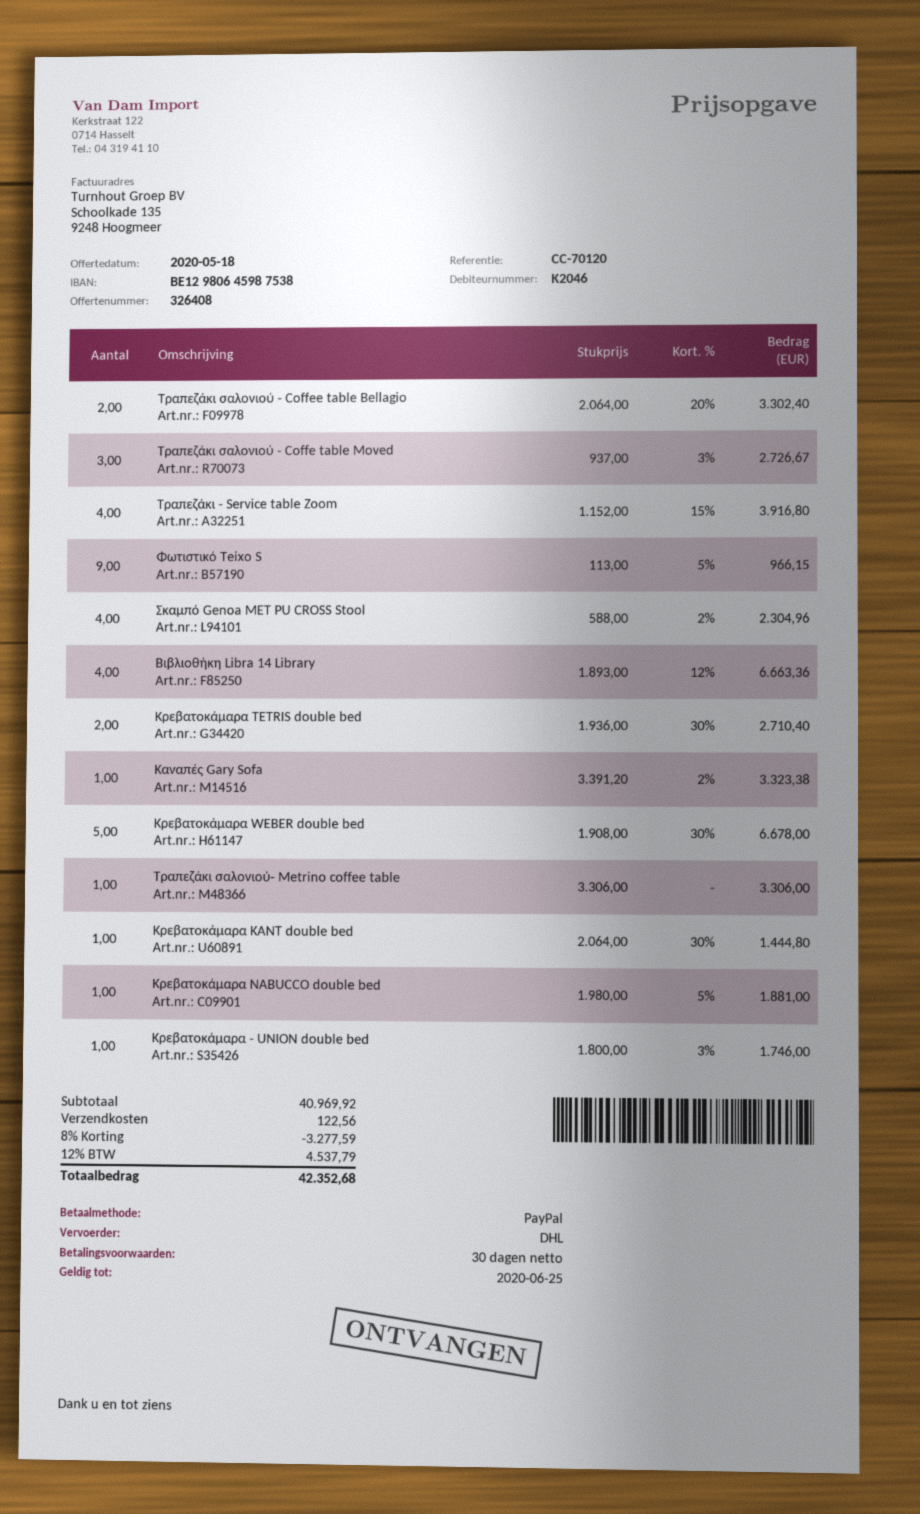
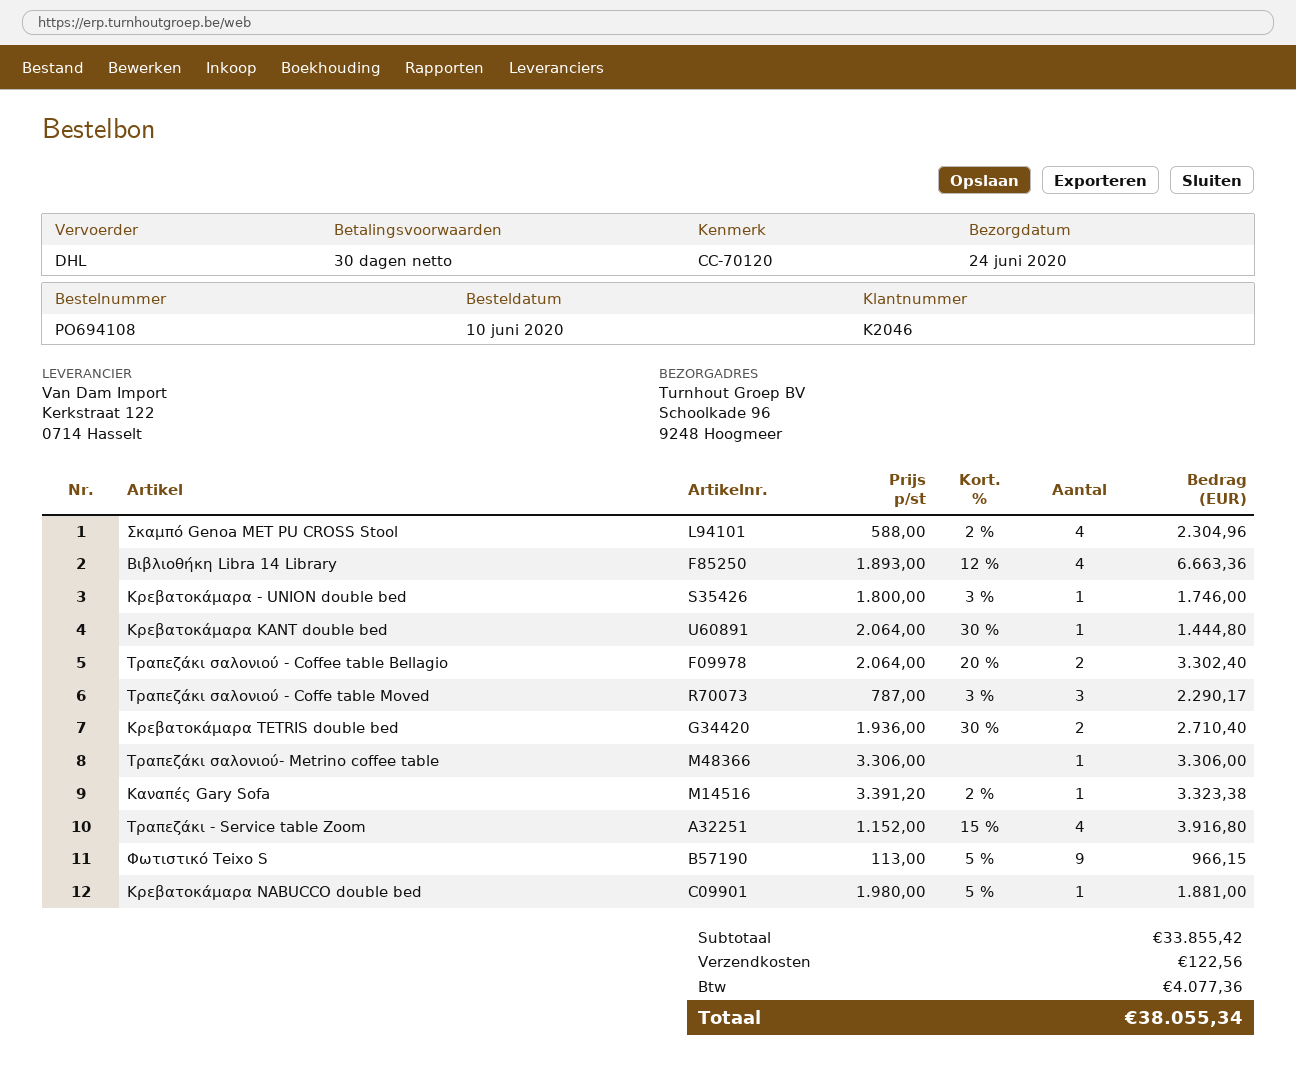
Τραπεζάκι σαλονιού - Coffe table Moved: 3 x 937.00 - 3% = 2726.67 -> 3 x 787.00 - 3% = 2290.17
Κρεβατοκάμαρα WEBER double bed: 5 x 1908.00 - 30% = 6678.00 -> none
subtotal: 40969.92 -> 33855.42
discount: 8% = 3277.59 -> none
tax: 4537.79 -> 4077.36
total: 42352.68 -> 38055.34

